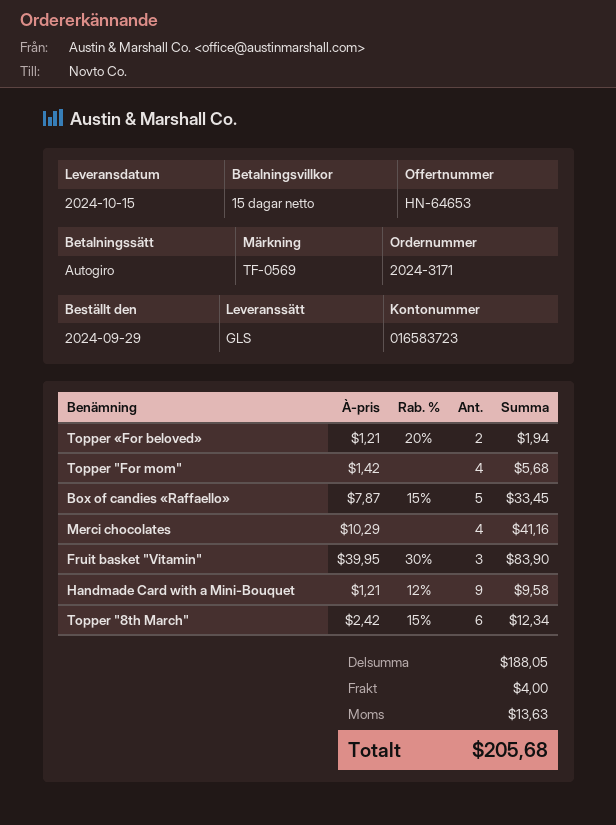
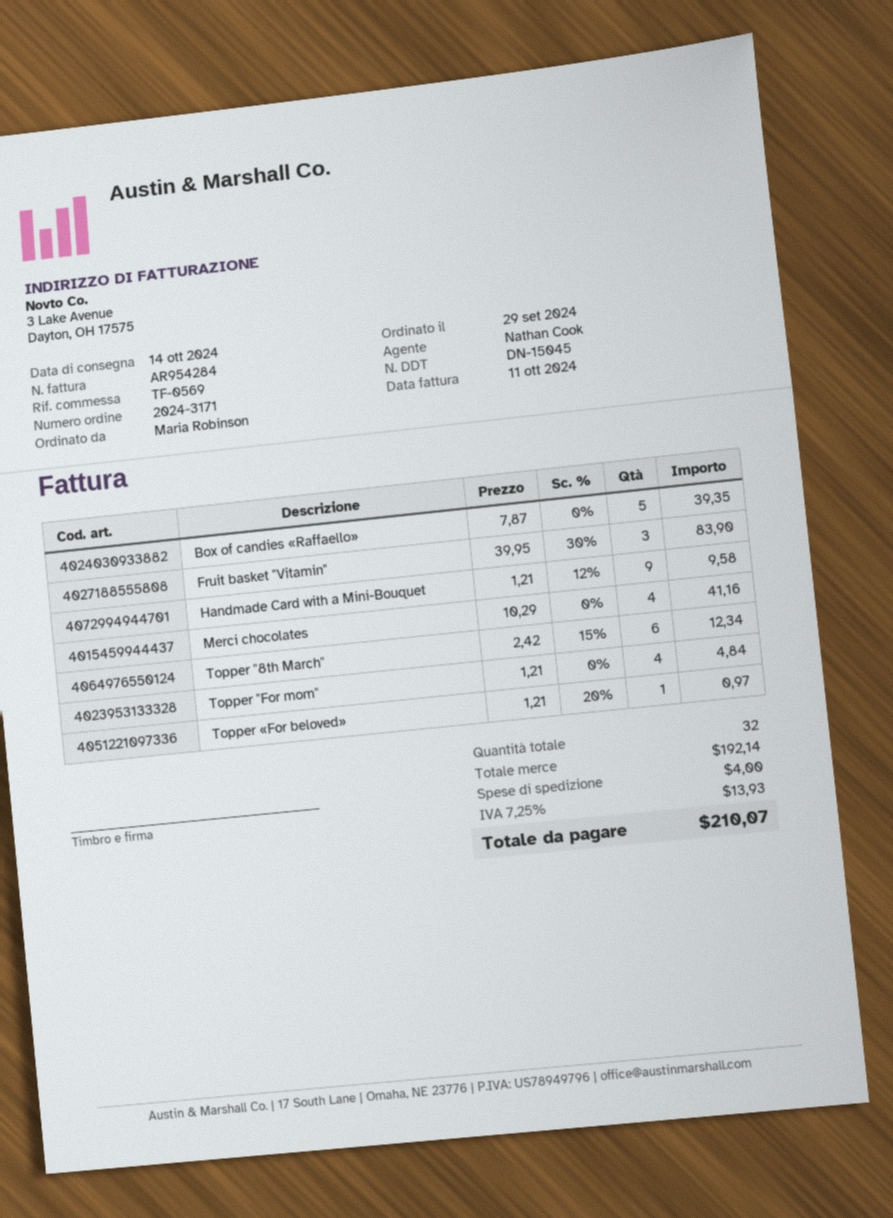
delivery date: 2024-10-15 -> 2024-10-14
Topper «For beloved»: 2 x 1.21 - 20% = 1.94 -> 1 x 1.21 - 20% = 0.97
Topper "For mom": 4 x 1.42 = 5.68 -> 4 x 1.21 = 4.84
Box of candies «Raffaello»: 5 x 7.87 - 15% = 33.45 -> 5 x 7.87 = 39.35
subtotal: 188.05 -> 192.14
tax: 13.63 -> 13.93
total: 205.68 -> 210.07

